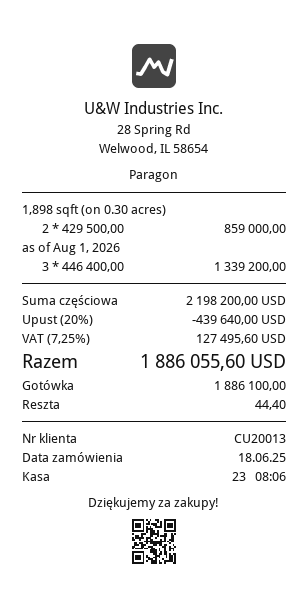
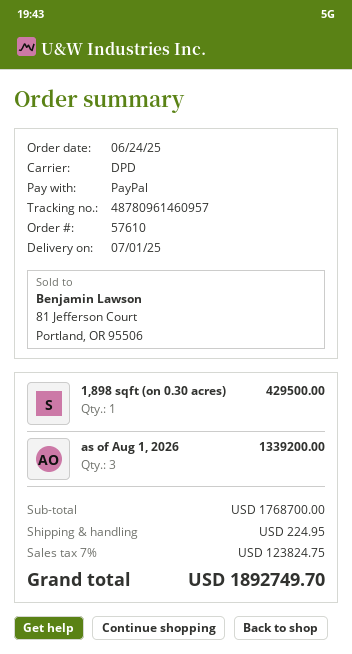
order date: 2025-06-18 -> 2025-06-24
payment method: cash -> PayPal
1,898 sqft (on 0.30 acres): 2 for 859000.00 -> 1 for 429500.00
subtotal: 2198200.00 -> 1768700.00
discount: 20% = 439640.00 -> none
shipping: none -> 224.95
tax: 7.25% = 127495.60 -> 7% = 123824.75
total: 1886055.60 -> 1892749.70

